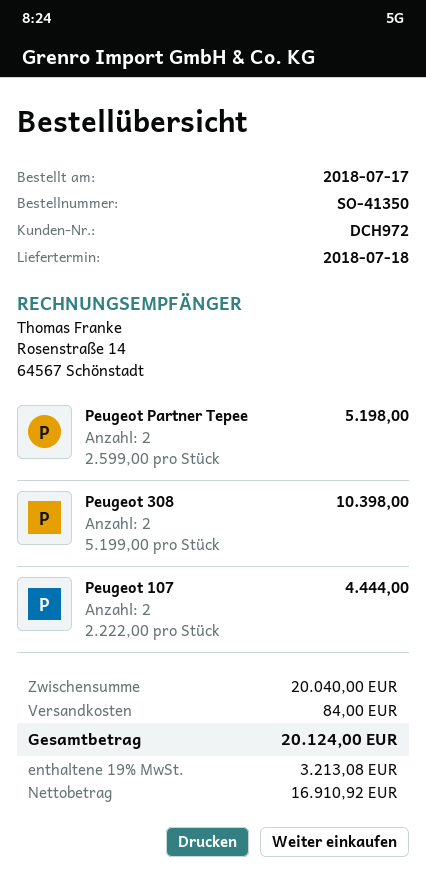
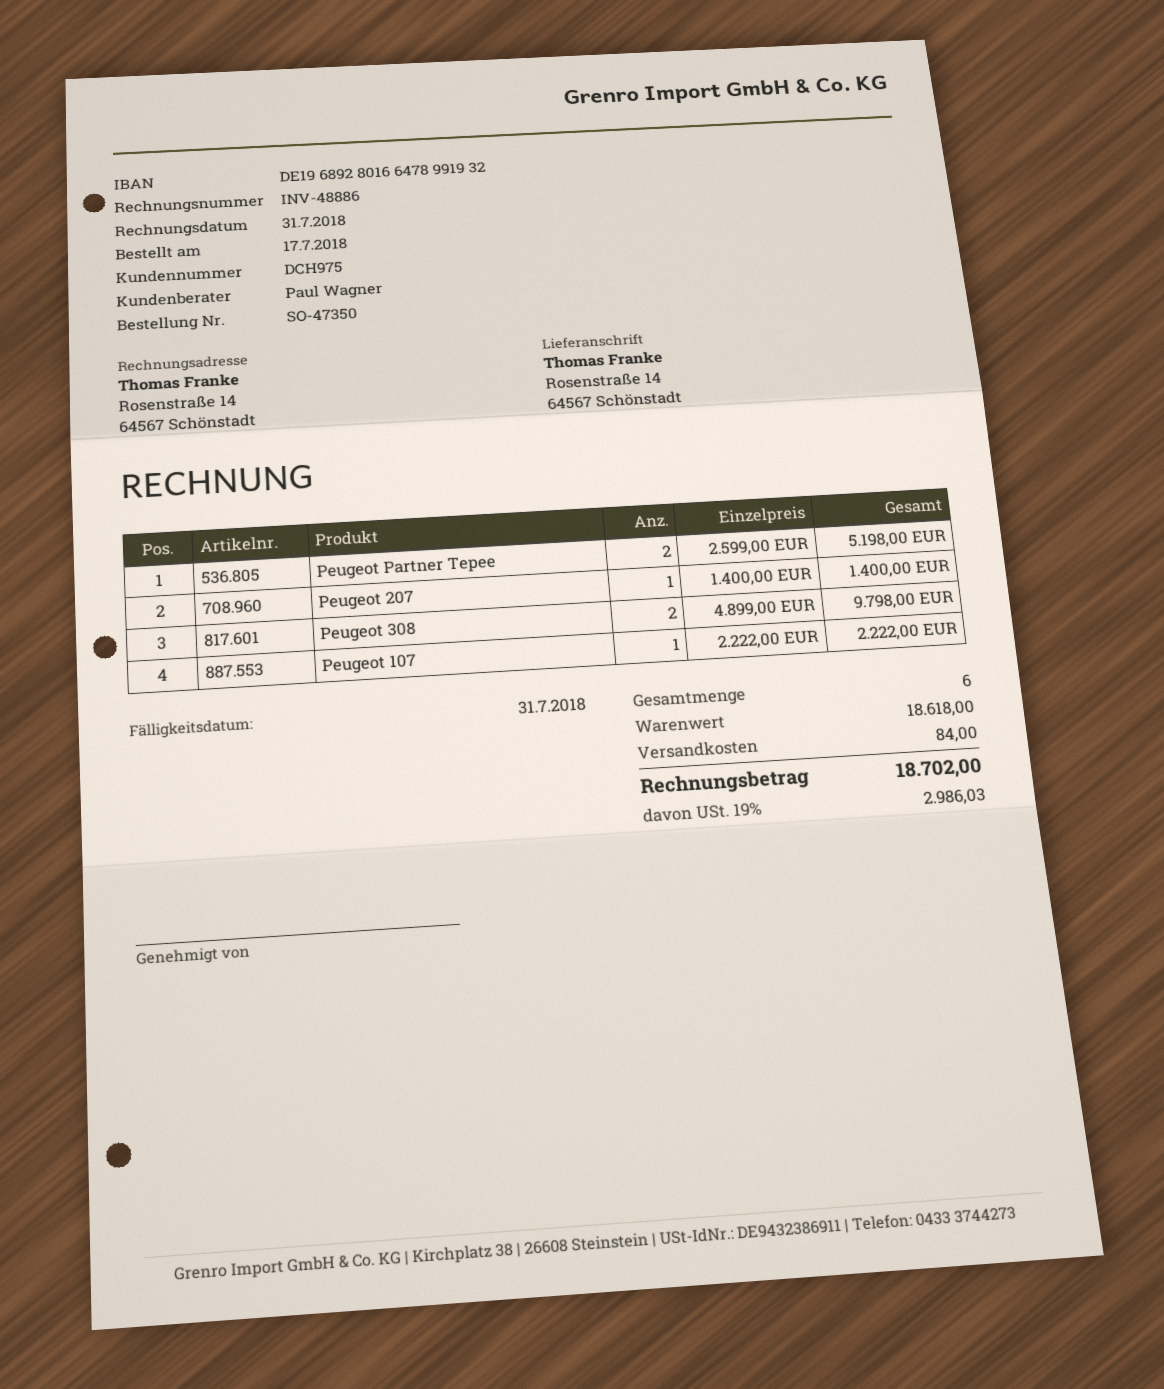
order number: SO-41350 -> SO-47350
customer number: DCH972 -> DCH975
Peugeot 308: 2 x 5199.00 = 10398.00 -> 2 x 4899.00 = 9798.00
Peugeot 107: 2 x 2222.00 = 4444.00 -> 1 x 2222.00 = 2222.00
Peugeot 207: none -> 1 x 1400.00 = 1400.00
subtotal: 20040.00 -> 18618.00
tax: 19% = 3213.08 -> 19% = 2986.03
total: 20124.00 -> 18702.00

